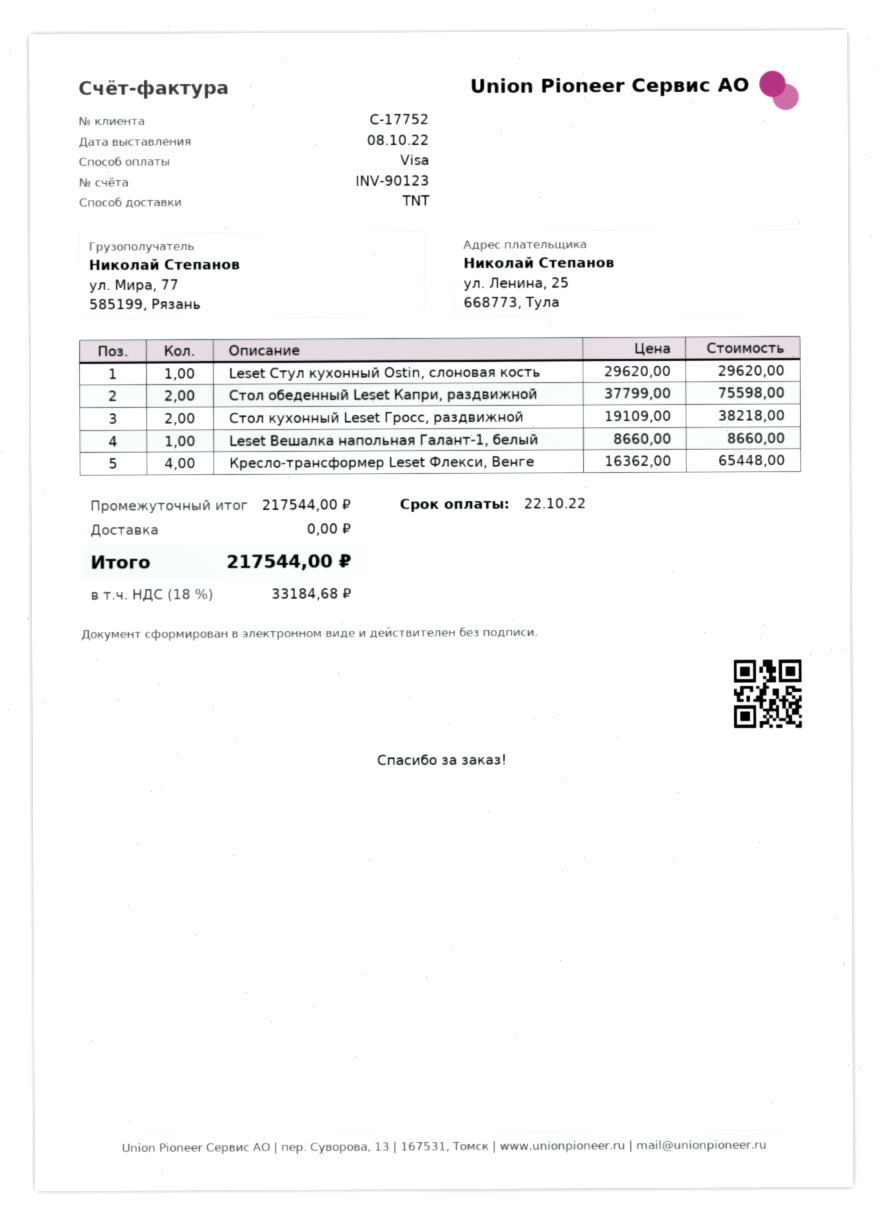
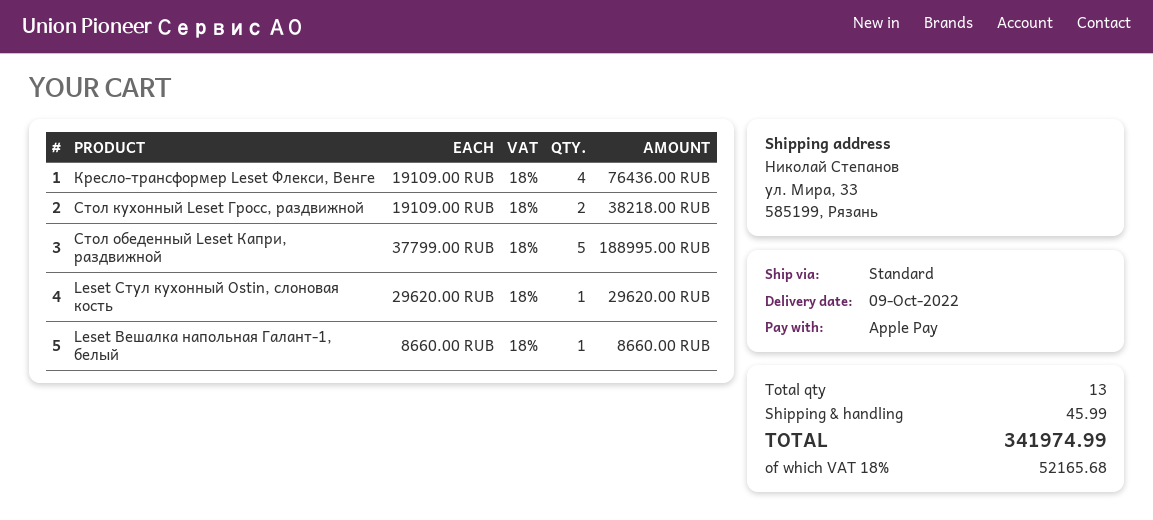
payment method: Visa -> Apple Pay
shipping method: TNT -> standard
ship to: ул. Мира, 77, 585199, Рязань -> ул. Мира, 33, 585199, Рязань
Стол обеденный Leset Капри, раздвижной: 2 x 37799.00 = 75598.00 -> 5 x 37799.00 = 188995.00
Кресло-трансформер Leset Флекси, Венге: 4 x 16362.00 = 65448.00 -> 4 x 19109.00 = 76436.00
shipping: 0.00 -> 45.99
tax: 18% = 33184.68 -> 18% = 52165.68
total: 217544.00 -> 341974.99

